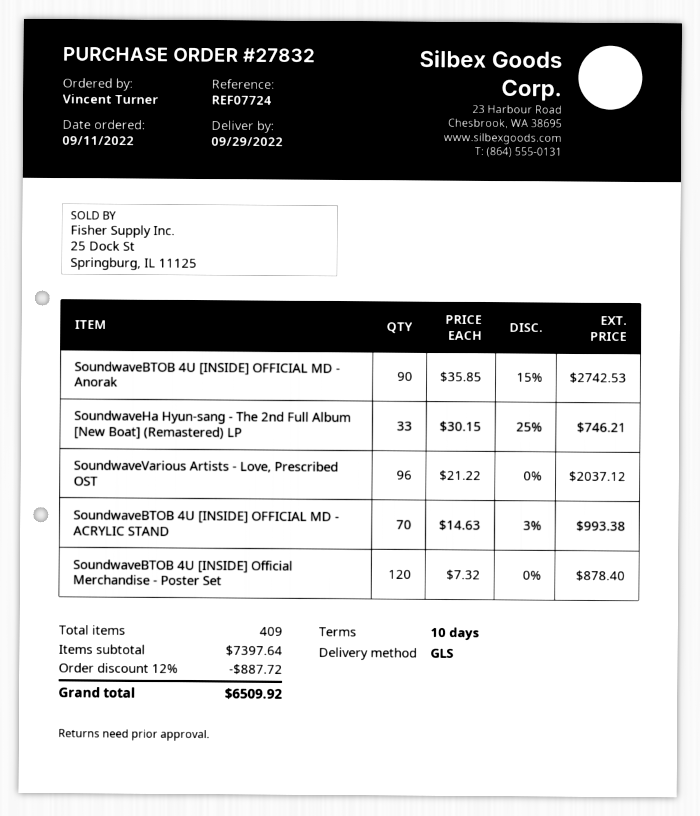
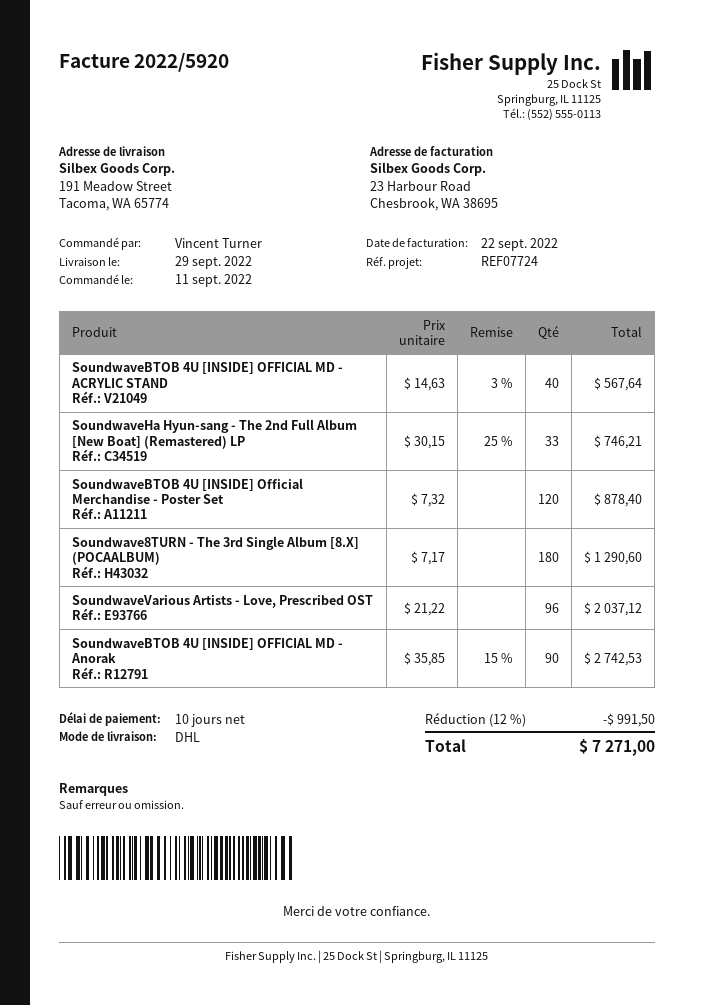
shipping method: GLS -> DHL
SoundwaveBTOB 4U [INSIDE] OFFICIAL MD - ACRYLIC STAND: 70 x 14.63 - 3% = 993.38 -> 40 x 14.63 - 3% = 567.64
Soundwave8TURN - The 3rd Single Album [8.X] (POCAALBUM): none -> 180 x 7.17 = 1290.60
discount: 12% = 887.72 -> 12% = 991.50
total: 6509.92 -> 7271.00

